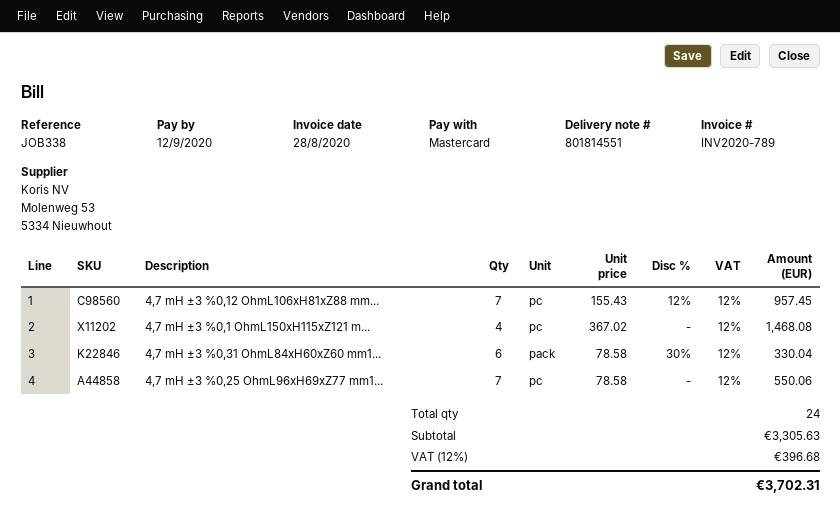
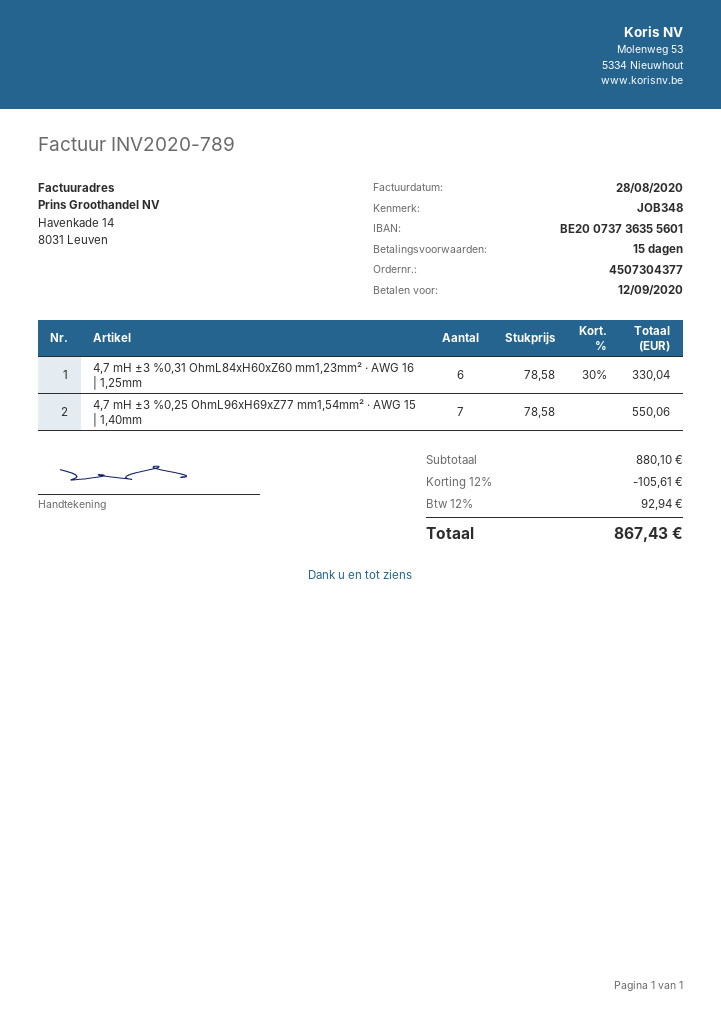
reference: JOB338 -> JOB348
4,7 mH ±3 %0,12 OhmL106xH81xZ88 mm...: 7 x 155.43 - 12% = 957.45 -> none
4,7 mH ±3 %0,1 OhmL150xH115xZ121 m...: 4 x 367.02 = 1468.08 -> none
subtotal: 3305.63 -> 880.10
discount: none -> 12% = 105.61
tax: 12% = 396.68 -> 12% = 92.94
total: 3702.31 -> 867.43

